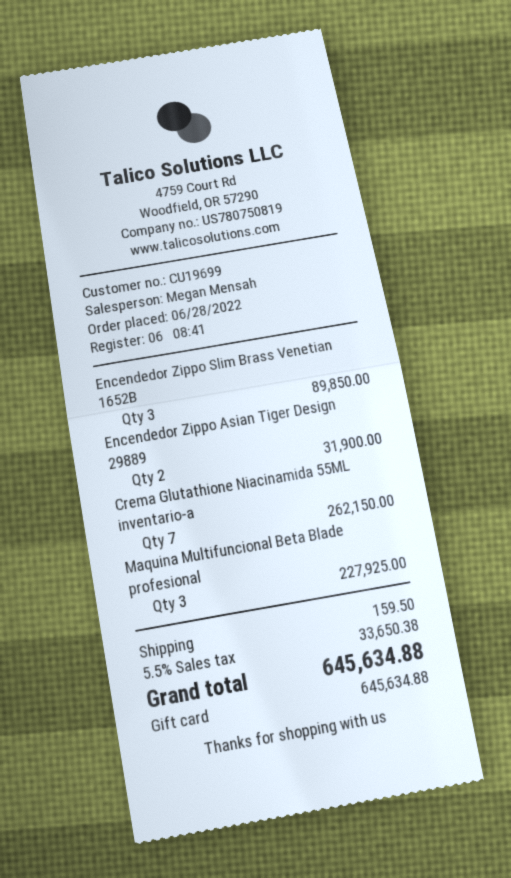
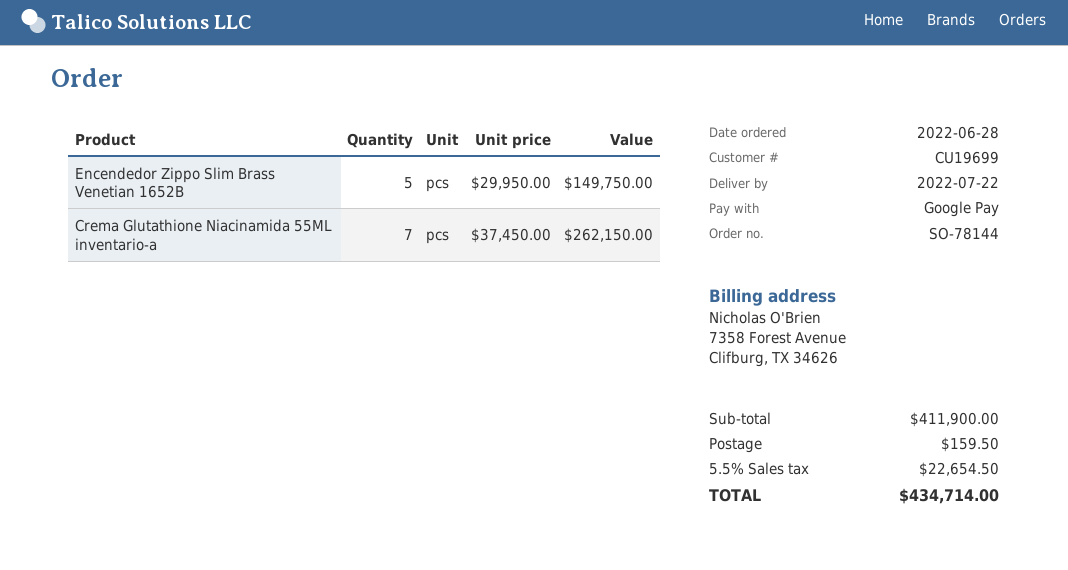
payment method: gift card -> Google Pay
Encendedor Zippo Slim Brass Venetian 1652B: 3 for 89850.00 -> 5 for 149750.00
Encendedor Zippo Asian Tiger Design 29889: 2 for 31900.00 -> none
Maquina Multifuncional Beta Blade profesional: 3 for 227925.00 -> none
tax: 5.5% = 33650.38 -> 5.5% = 22654.50
total: 645634.88 -> 434714.00

